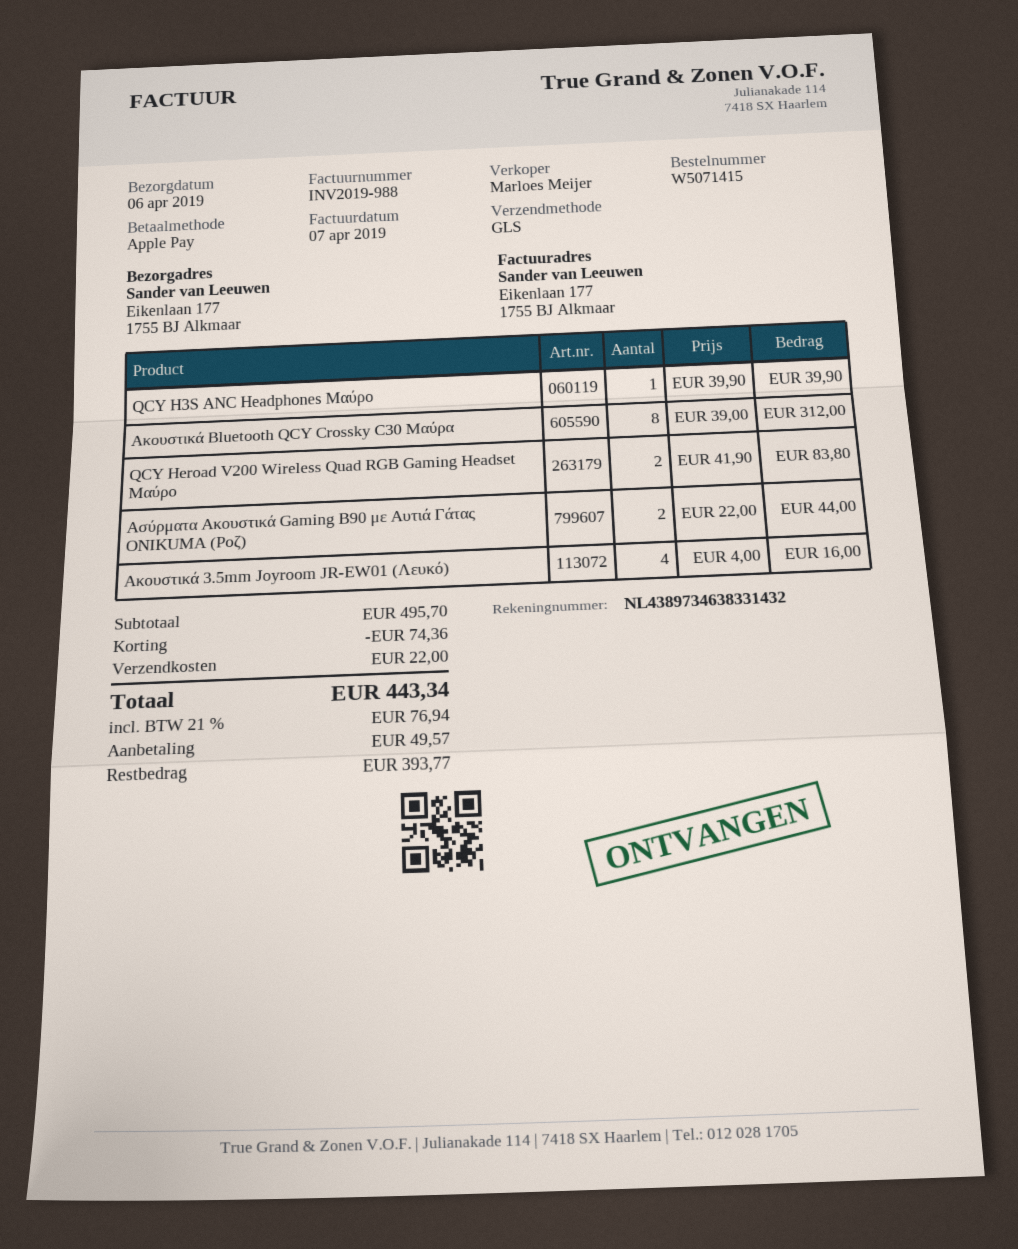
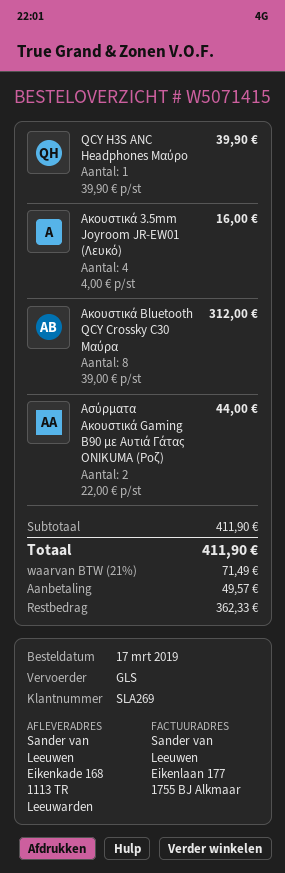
ship to: Eikenlaan 177, 1755 BJ Alkmaar -> Eikenkade 168, 1113 TR Leeuwarden
QCY Heroad V200 Wireless Quad RGB Gaming Headset Μαύρο: 2 x 41.90 = 83.80 -> none
subtotal: 495.70 -> 411.90
discount: 74.36 -> none
shipping: 22.00 -> none
tax: 21% = 76.94 -> 21% = 71.49
total: 443.34 -> 411.90
balance: 393.77 -> 362.33

